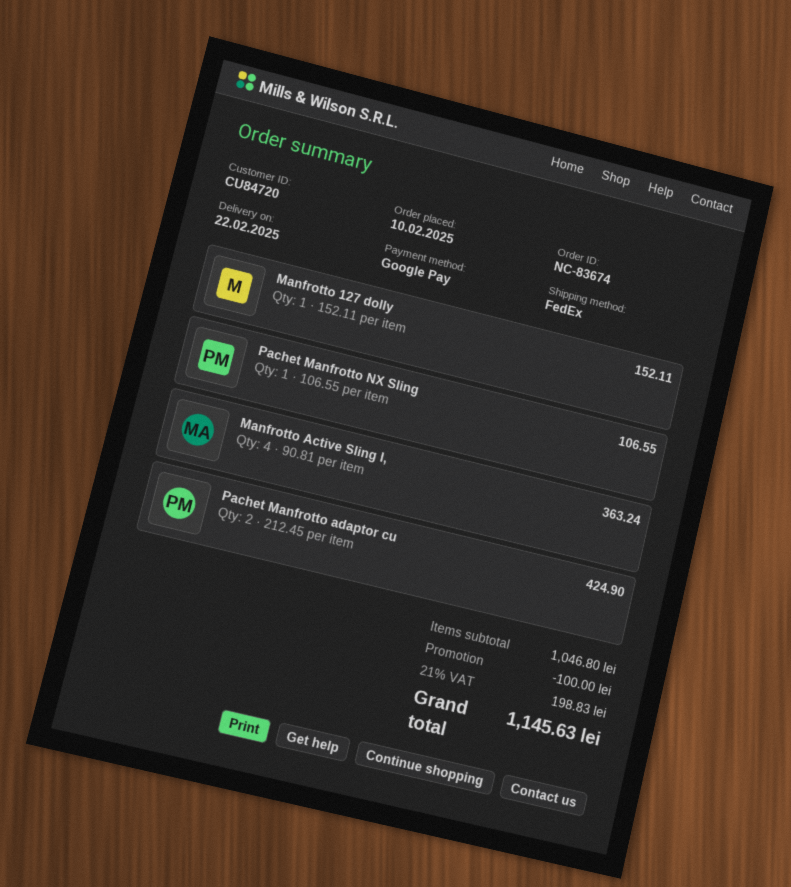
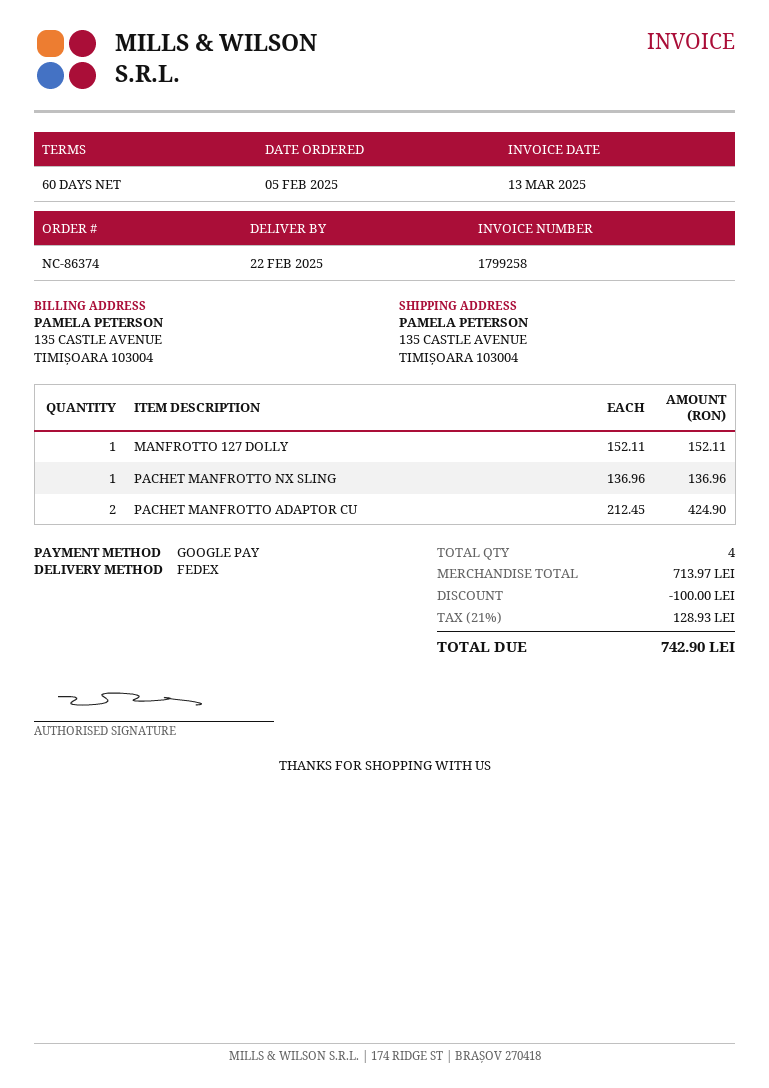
order number: NC-83674 -> NC-86374
order date: 2025-02-10 -> 2025-02-05
Pachet Manfrotto NX Sling: 1 x 106.55 = 106.55 -> 1 x 136.96 = 136.96
Manfrotto Active Sling I,: 4 x 90.81 = 363.24 -> none
subtotal: 1046.80 -> 713.97
tax: 21% = 198.83 -> 21% = 128.93
total: 1145.63 -> 742.90

